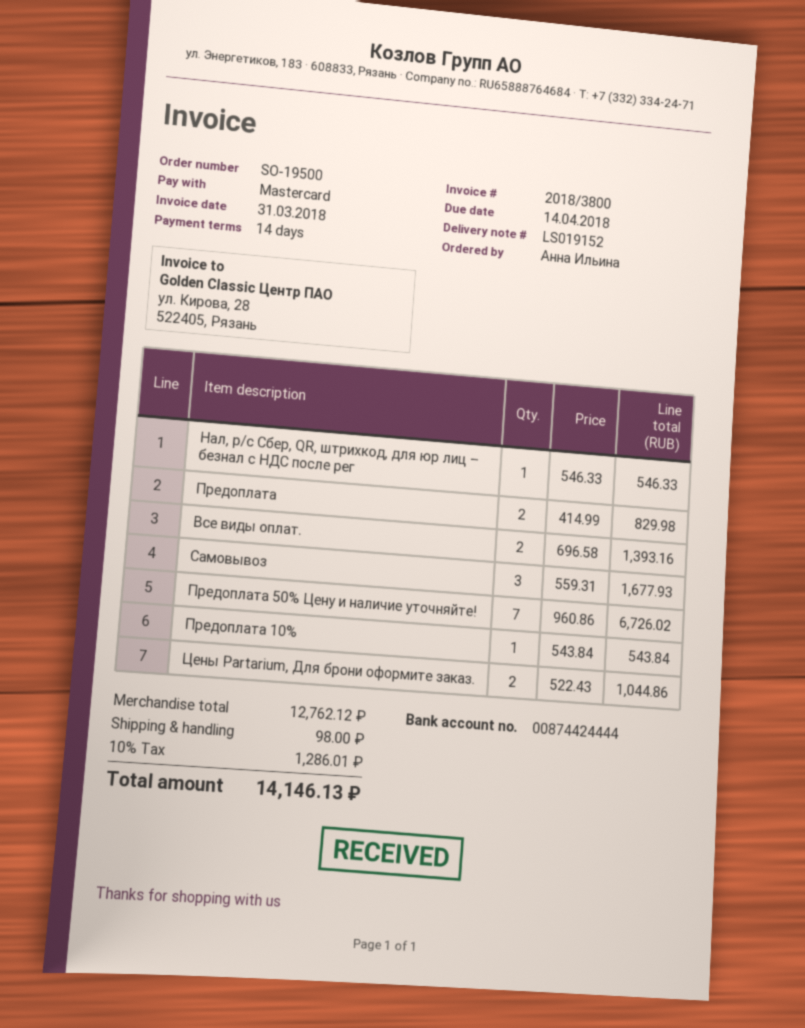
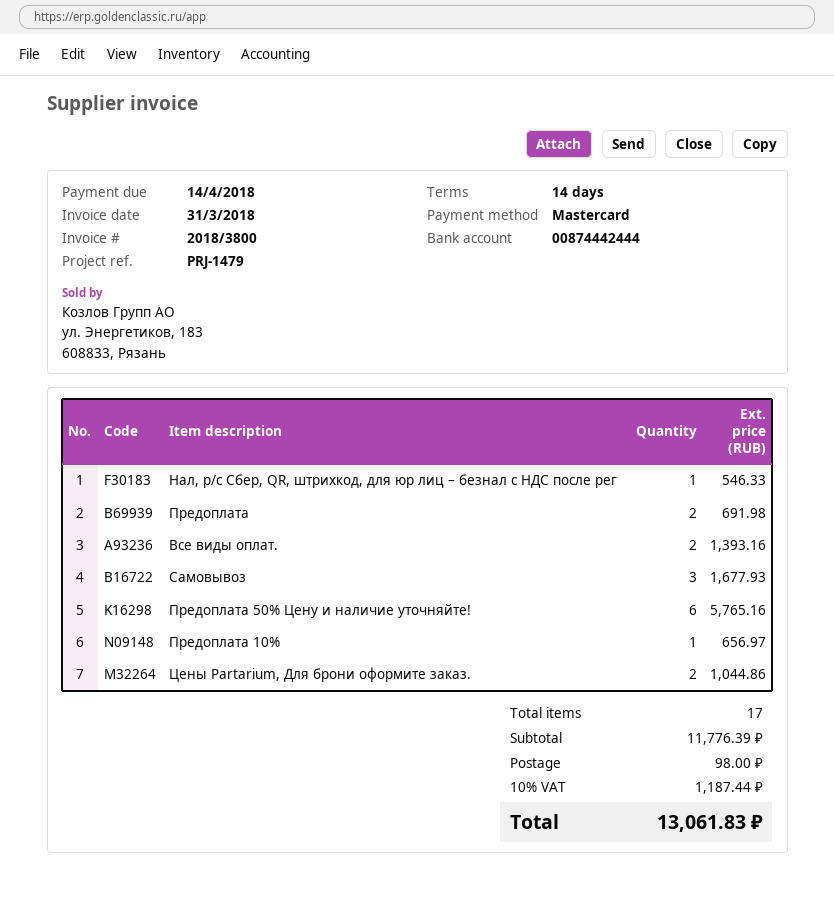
bank account: 00874424444 -> 00874442444
Предоплата: 2 for 829.98 -> 2 for 691.98
Предоплата 50% Цену и наличие уточняйте!: 7 for 6726.02 -> 6 for 5765.16
Предоплата 10%: 1 for 543.84 -> 1 for 656.97
subtotal: 12762.12 -> 11776.39
tax: 10% = 1286.01 -> 10% = 1187.44
total: 14146.13 -> 13061.83

